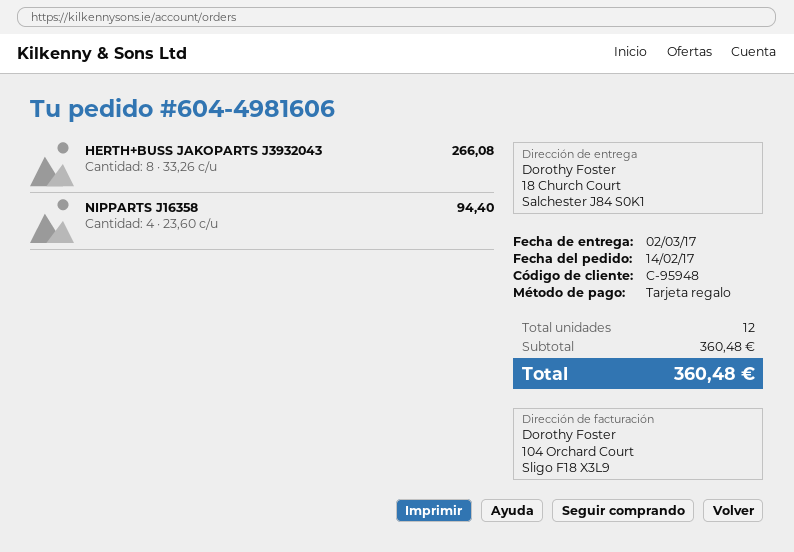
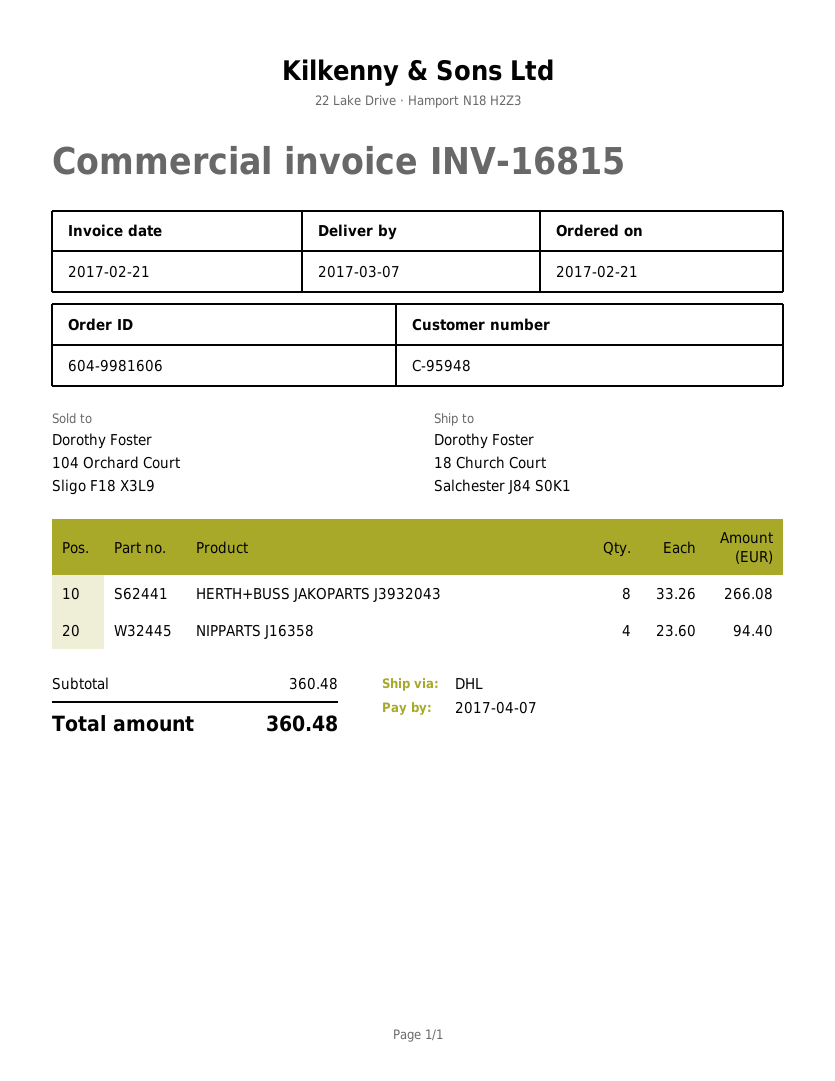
order number: 604-4981606 -> 604-9981606
order date: 2017-02-14 -> 2017-02-21
delivery date: 2017-03-02 -> 2017-03-07

